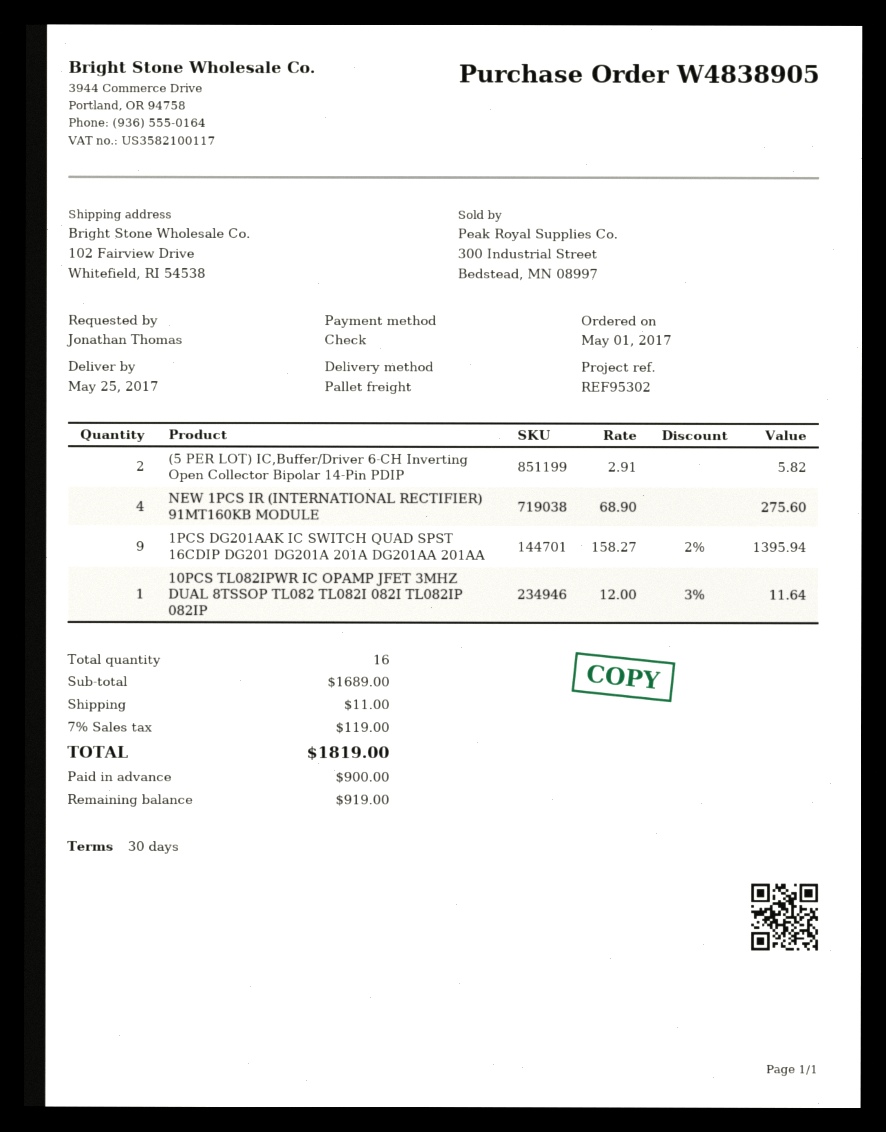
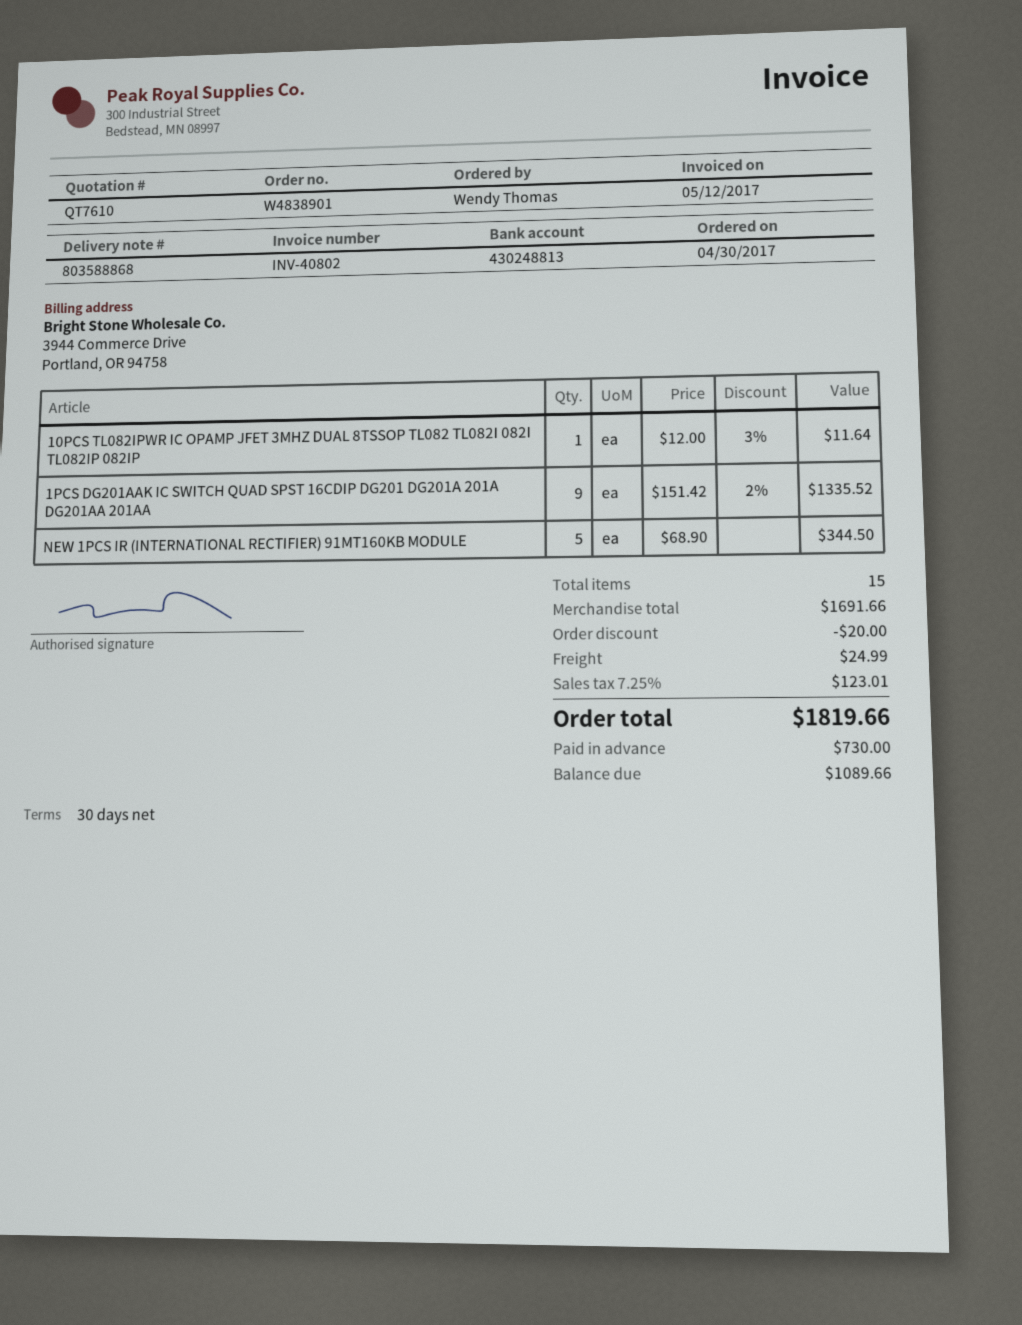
order number: W4838905 -> W4838901
order date: 2017-05-01 -> 2017-04-30
ordered by: Jonathan Thomas -> Wendy Thomas
(5 PER LOT) IC,Buffer/Driver 6-CH Inverting Open Collector Bipolar 14-Pin PDIP: 2 x 2.91 = 5.82 -> none
NEW 1PCS IR (INTERNATIONAL RECTIFIER) 91MT160KB MODULE: 4 x 68.90 = 275.60 -> 5 x 68.90 = 344.50
1PCS DG201AAK IC SWITCH QUAD SPST 16CDIP DG201 DG201A 201A DG201AA 201AA: 9 x 158.27 - 2% = 1395.94 -> 9 x 151.42 - 2% = 1335.52
total quantity: 16 -> 15
subtotal: 1689.00 -> 1691.66
discount: none -> 20.00
shipping: 11.00 -> 24.99
tax: 7% = 119.00 -> 7.25% = 123.01
total: 1819.00 -> 1819.66
deposit: 900.00 -> 730.00
balance: 919.00 -> 1089.66

